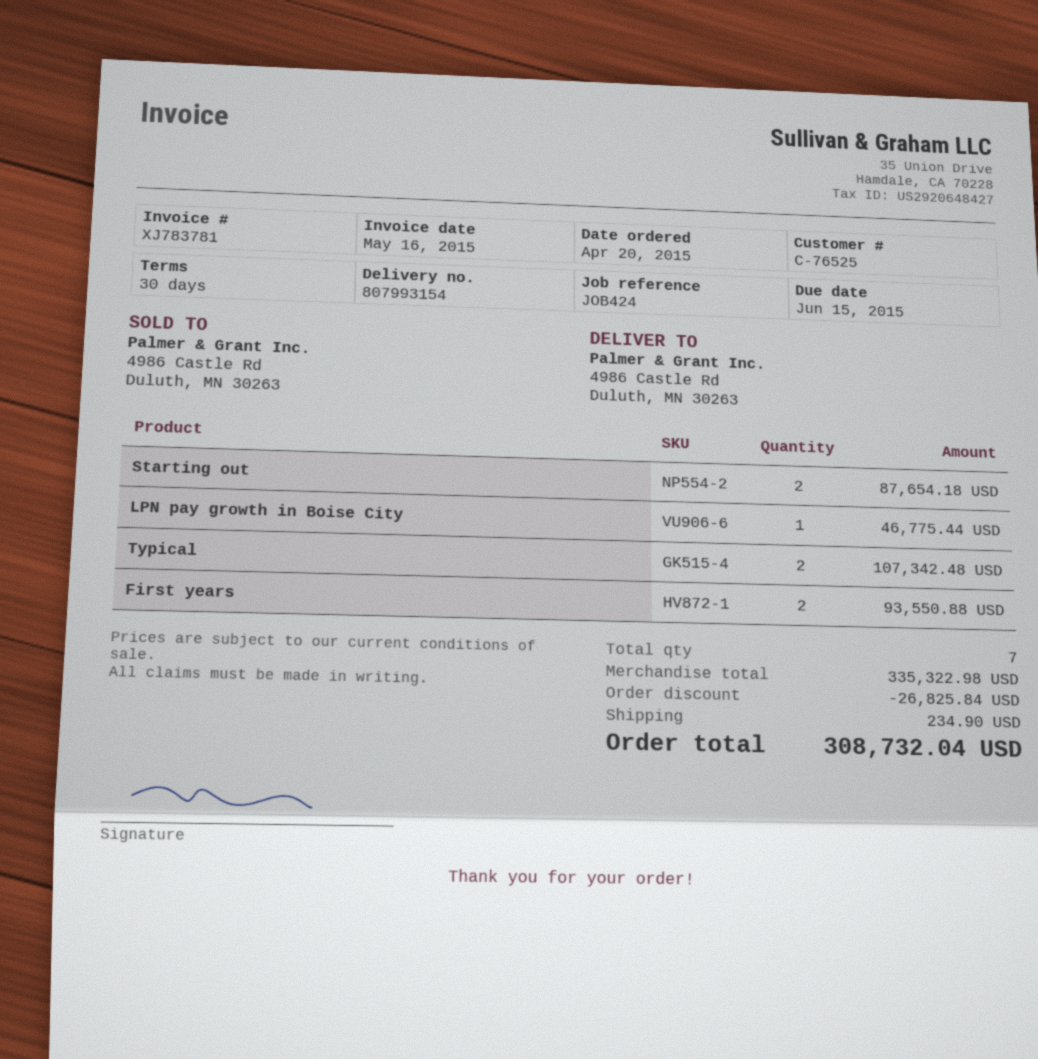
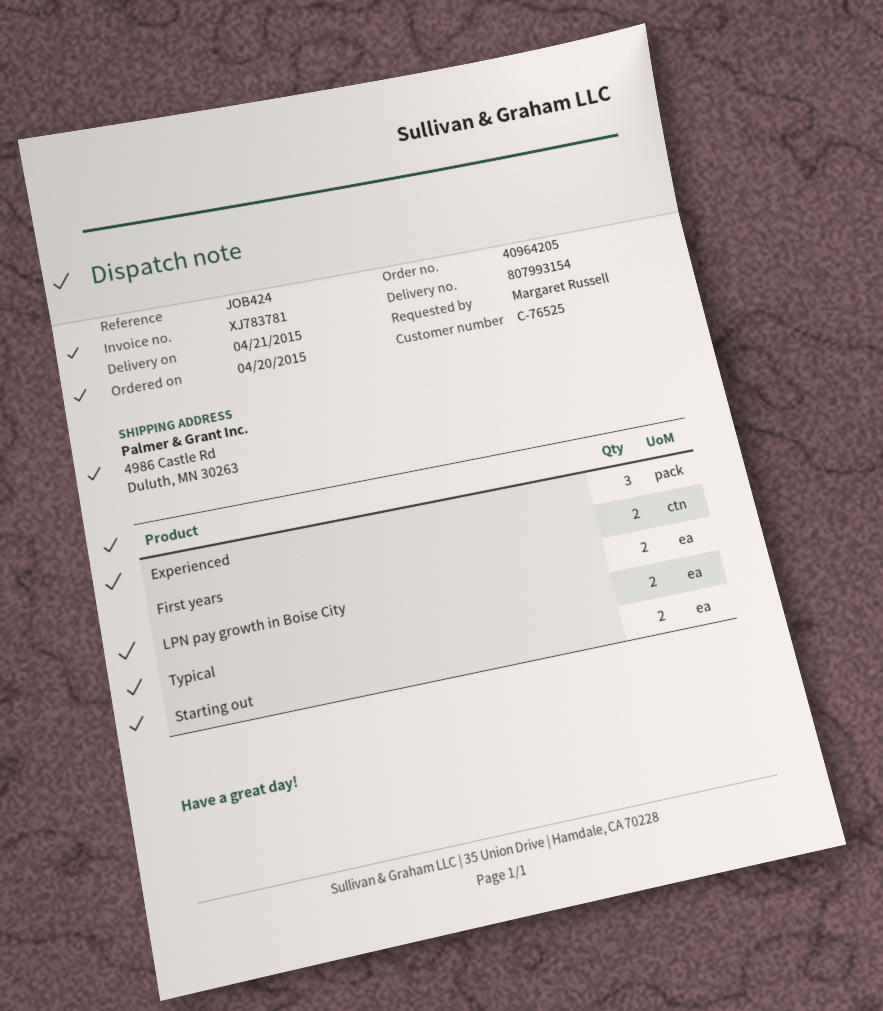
LPN pay growth in Boise City: 1 -> 2
Experienced: none -> 3

